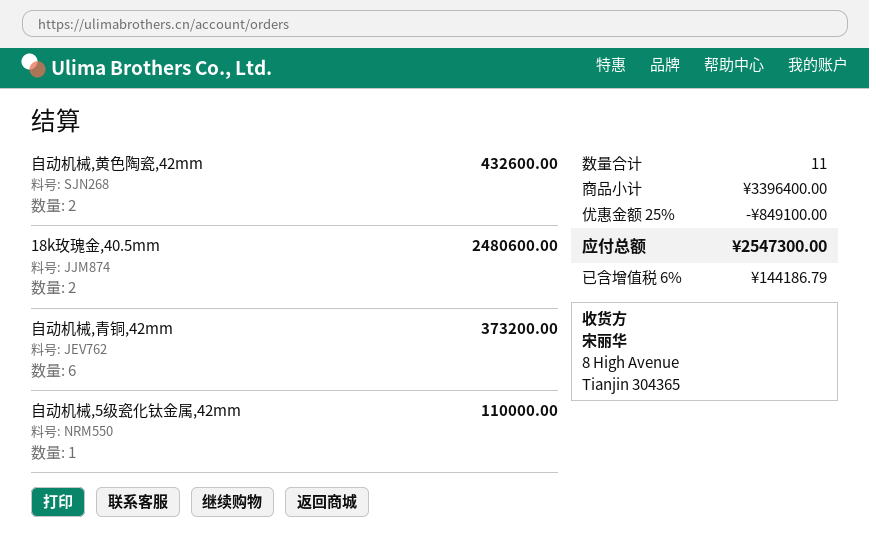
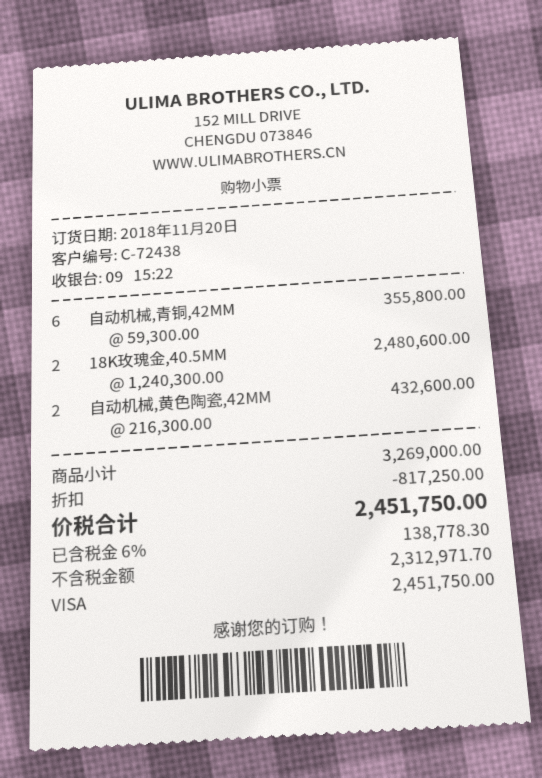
自动机械,青铜,42mm: 6 for 373200.00 -> 6 for 355800.00
自动机械,5级瓷化钛金属,42mm: 1 for 110000.00 -> none
subtotal: 3396400.00 -> 3269000.00
discount: 849100.00 -> 817250.00
tax: 6% = 144186.79 -> 6% = 138778.30
total: 2547300.00 -> 2451750.00

